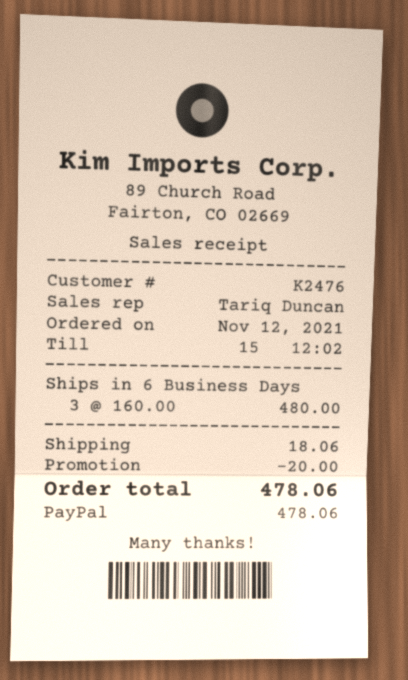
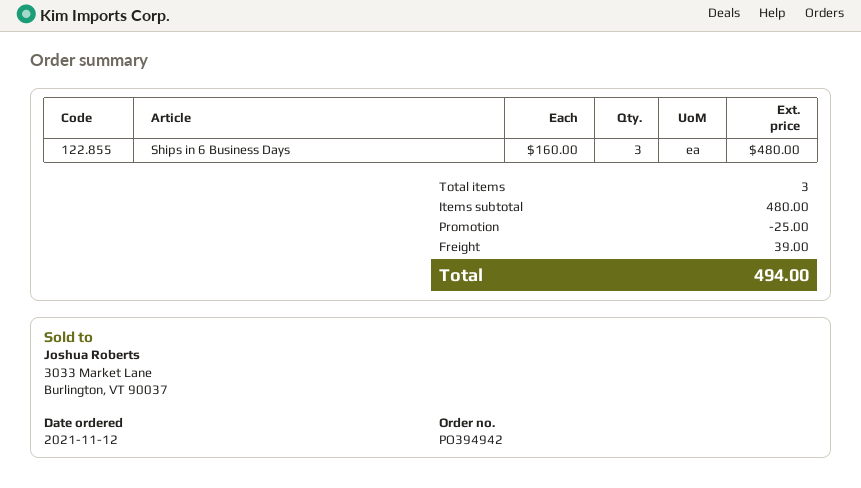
discount: 20.00 -> 25.00
shipping: 18.06 -> 39.00
total: 478.06 -> 494.00

